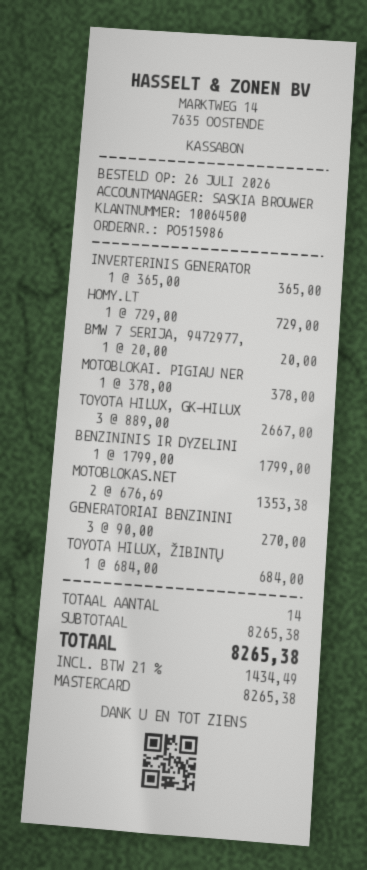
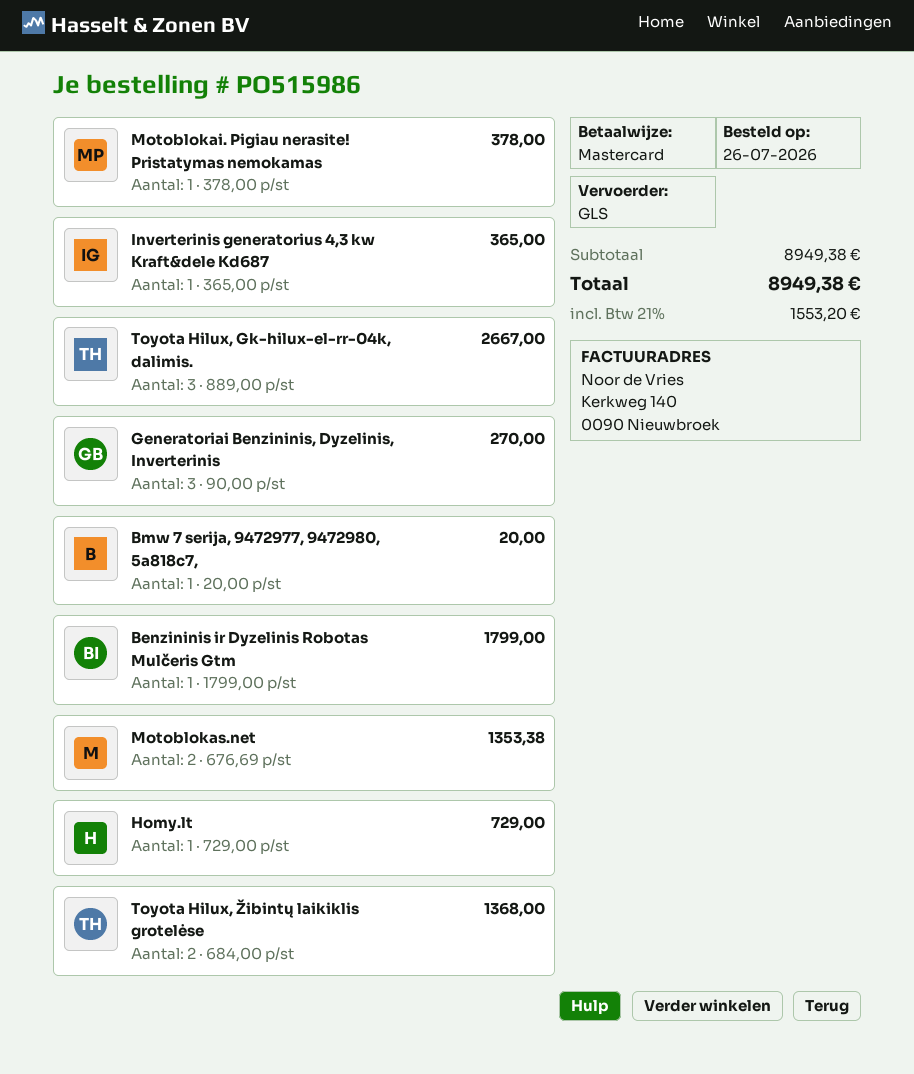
TOYOTA HILUX, ŽIBINTŲ: 1 x 684.00 = 684.00 -> 2 x 684.00 = 1368.00
subtotal: 8265.38 -> 8949.38
tax: 21% = 1434.49 -> 21% = 1553.20
total: 8265.38 -> 8949.38

